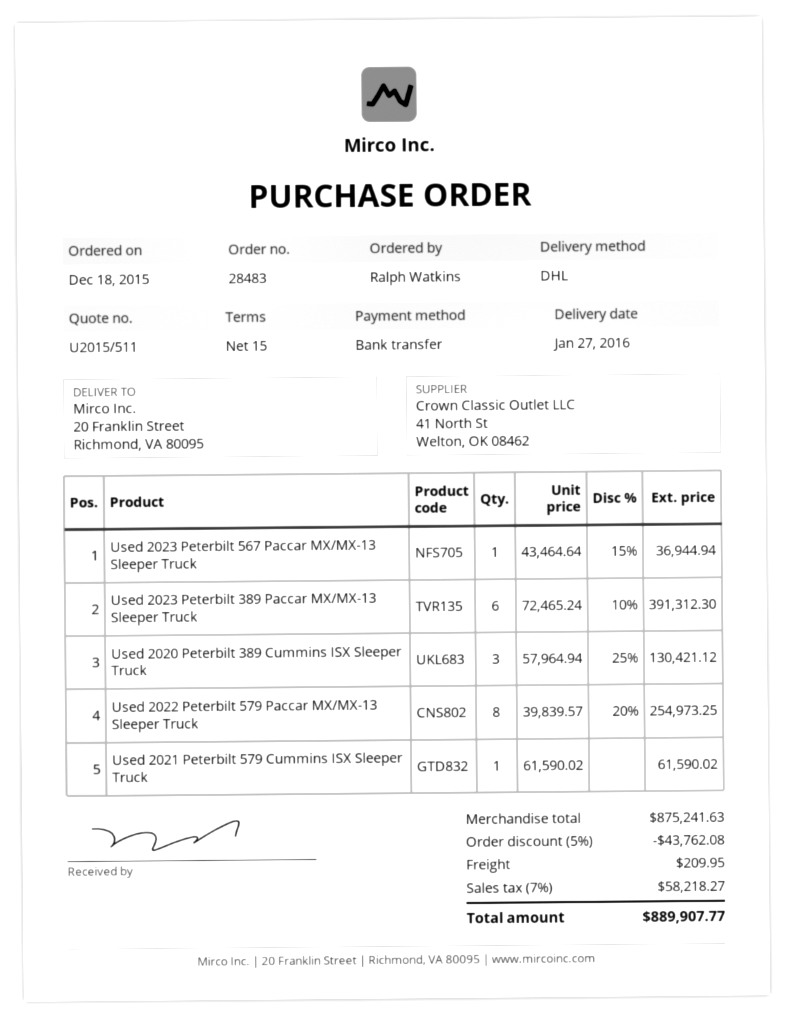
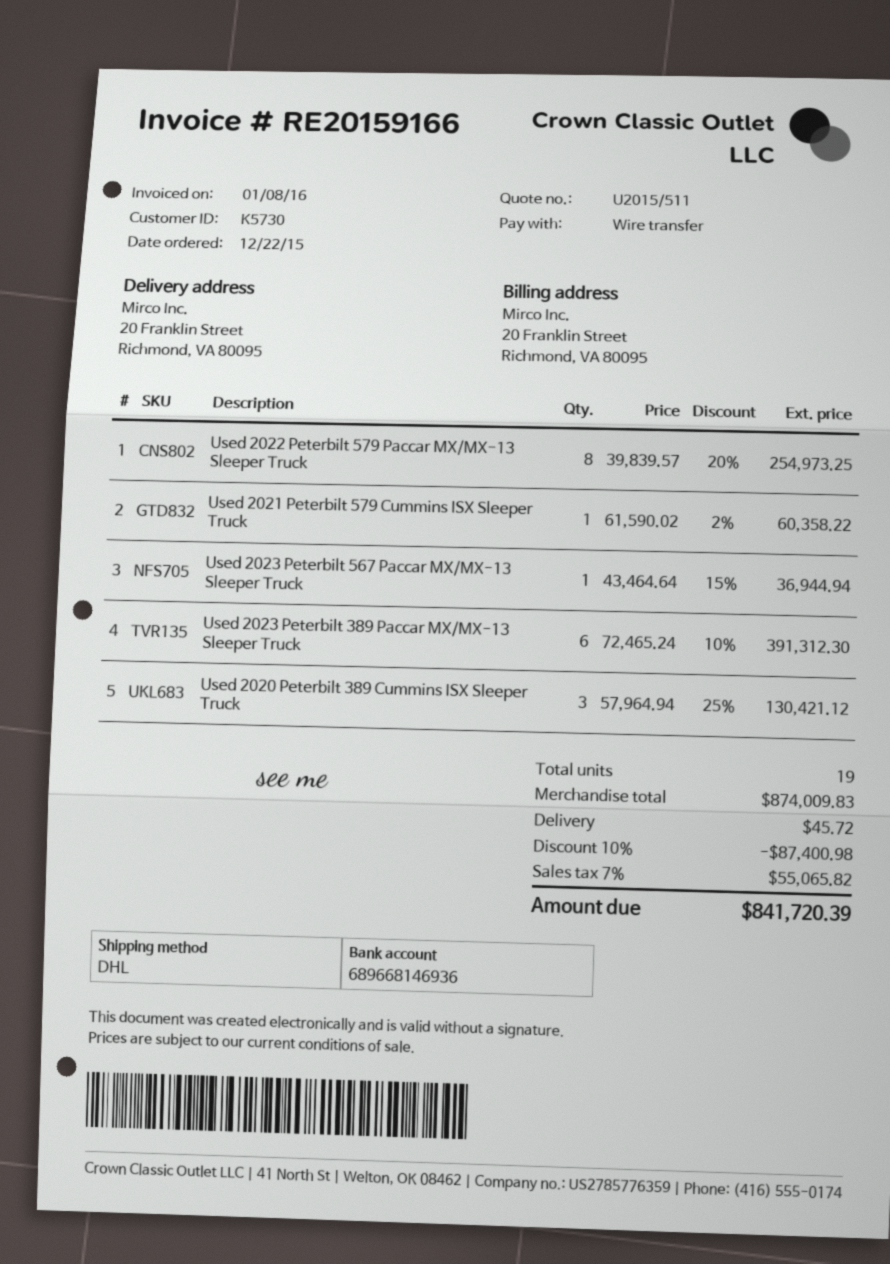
order date: 2015-12-18 -> 2015-12-22
Used 2021 Peterbilt 579 Cummins ISX Sleeper Truck: 1 x 61590.02 = 61590.02 -> 1 x 61590.02 - 2% = 60358.22
subtotal: 875241.63 -> 874009.83
discount: 5% = 43762.08 -> 10% = 87400.98
shipping: 209.95 -> 45.72
tax: 7% = 58218.27 -> 7% = 55065.82
total: 889907.77 -> 841720.39

